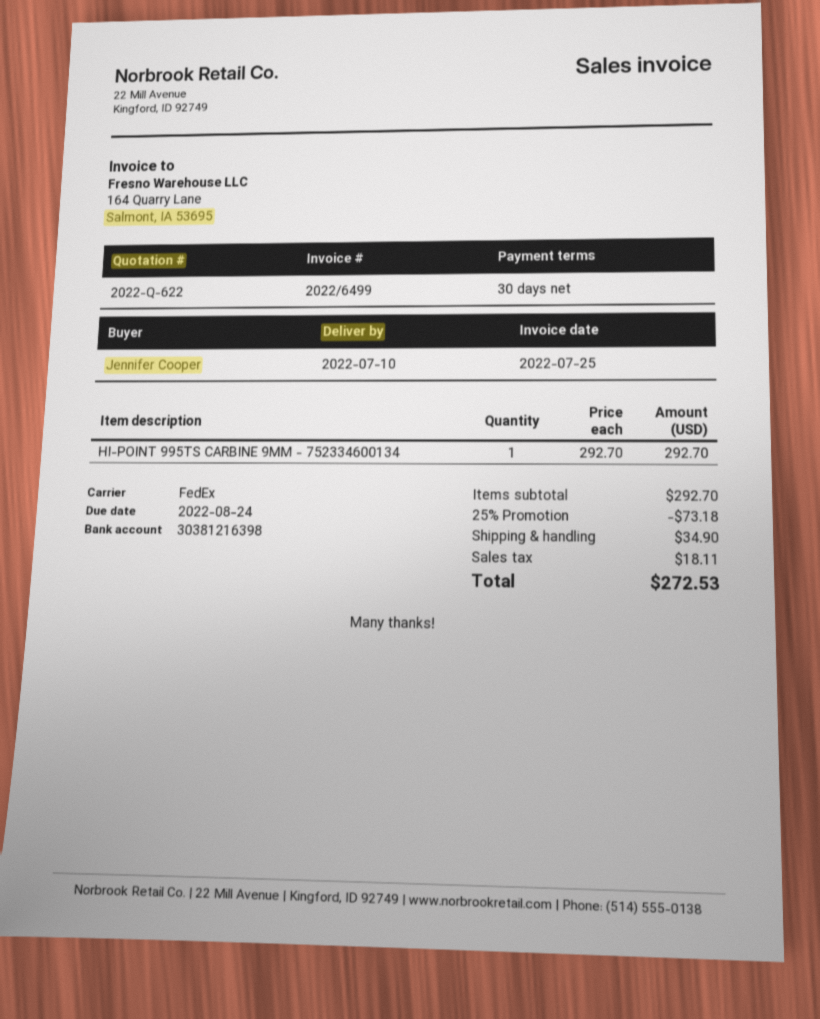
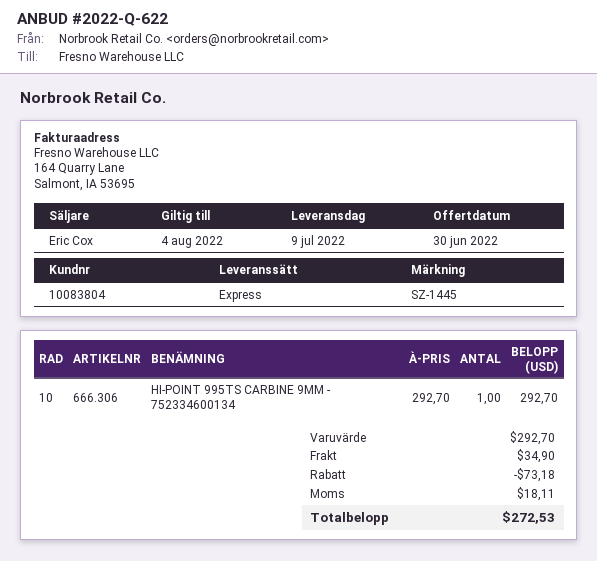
delivery date: 2022-07-10 -> 2022-07-09
shipping method: FedEx -> express

